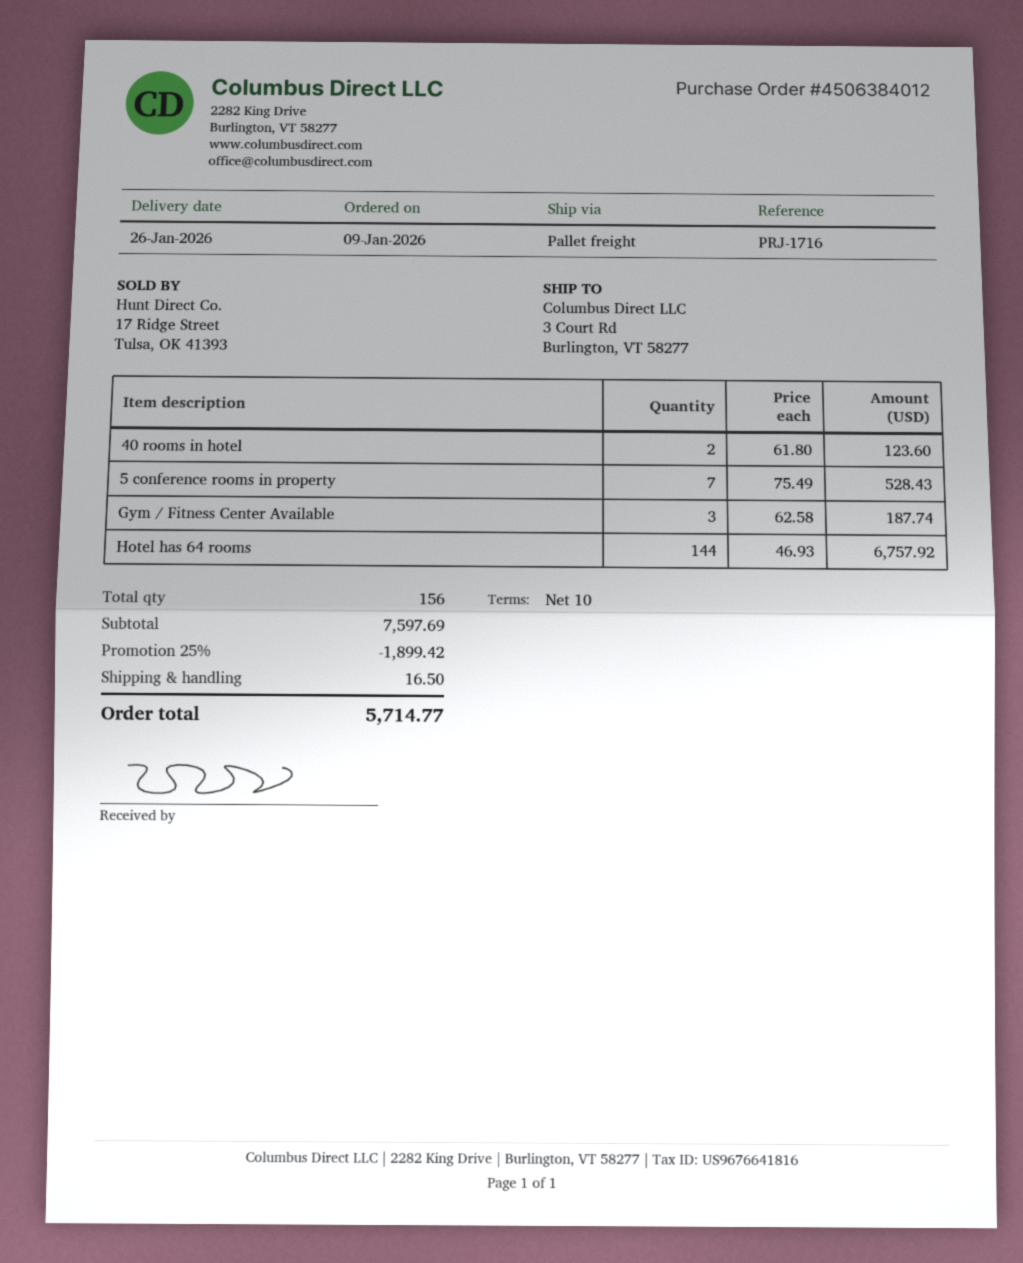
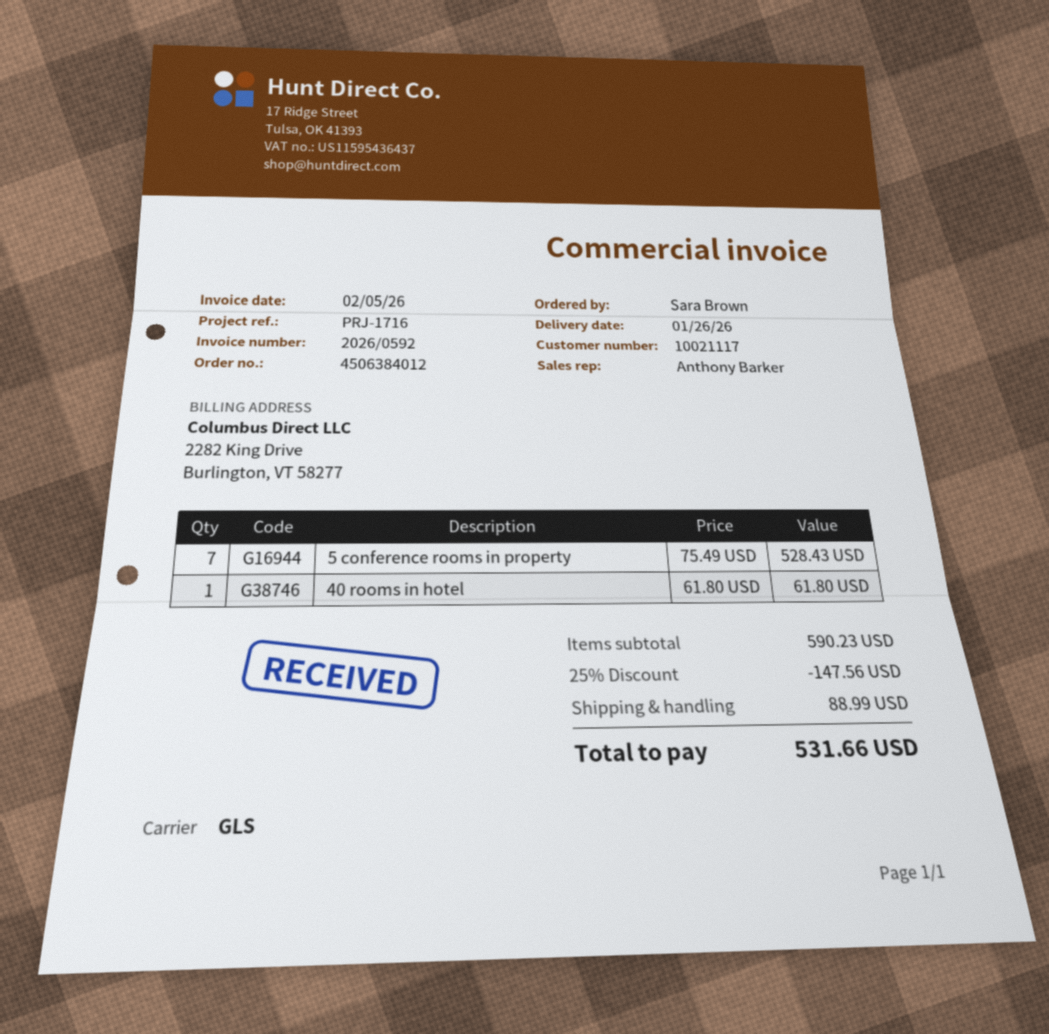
shipping method: pallet freight -> GLS
40 rooms in hotel: 2 x 61.80 = 123.60 -> 1 x 61.80 = 61.80
Gym / Fitness Center Available: 3 x 62.58 = 187.74 -> none
Hotel has 64 rooms: 144 x 46.93 = 6757.92 -> none
subtotal: 7597.69 -> 590.23
discount: 25% = 1899.42 -> 25% = 147.56
shipping: 16.50 -> 88.99
total: 5714.77 -> 531.66

